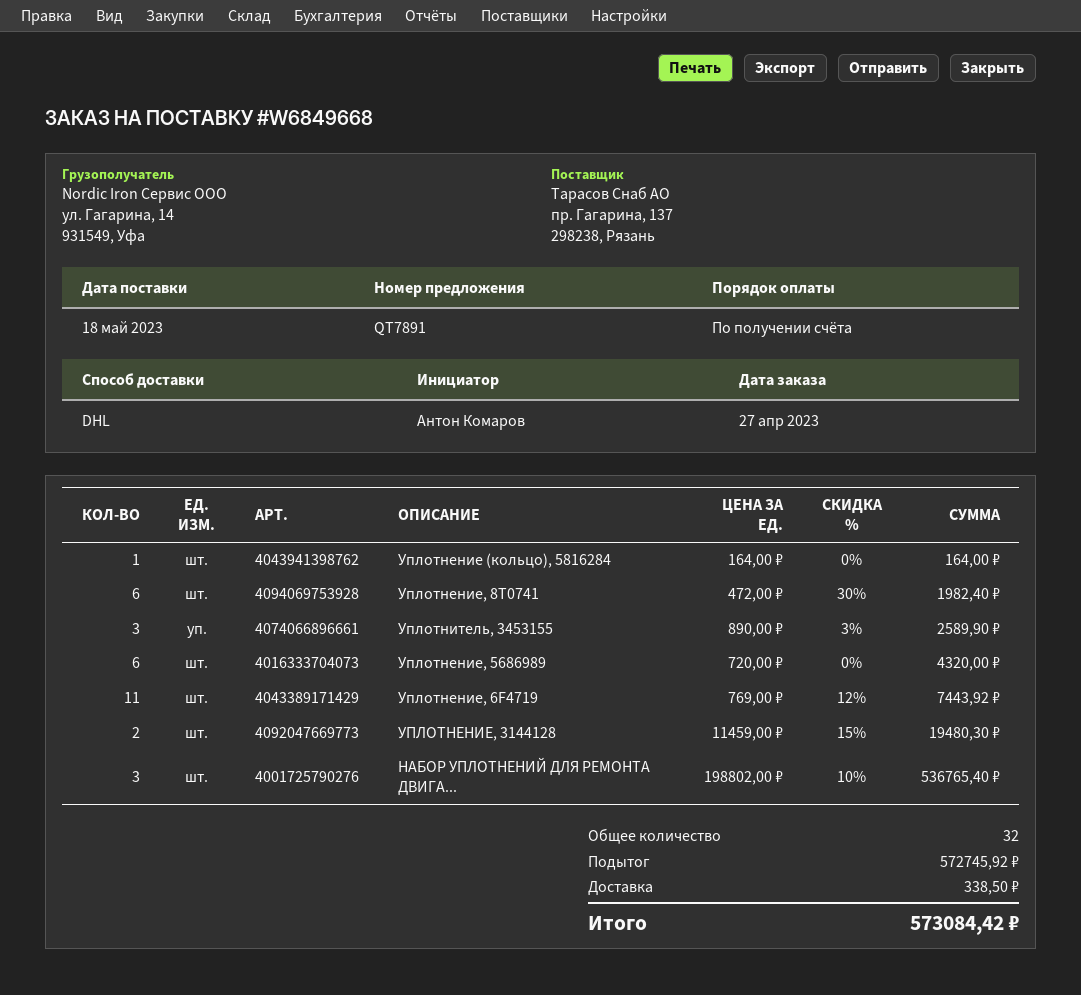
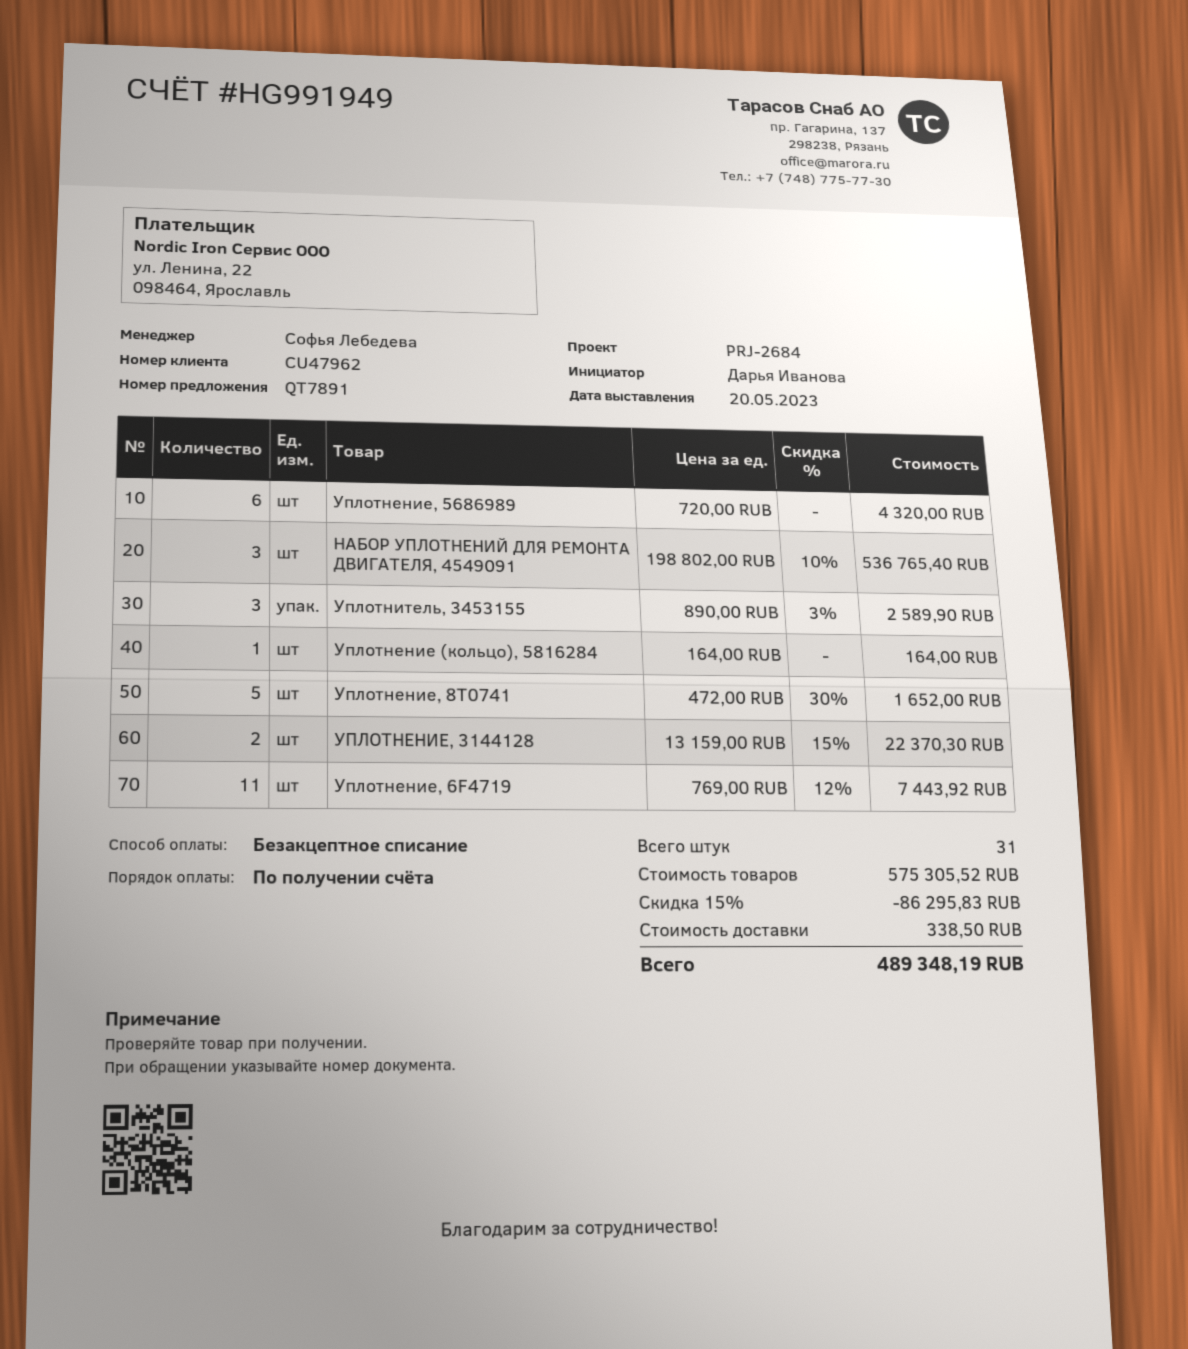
ordered by: Антон Комаров -> Дарья Иванова
Уплотнение, 8T0741: 6 x 472.00 - 30% = 1982.40 -> 5 x 472.00 - 30% = 1652.00
УПЛОТНЕНИЕ, 3144128: 2 x 11459.00 - 15% = 19480.30 -> 2 x 13159.00 - 15% = 22370.30
total quantity: 32 -> 31
subtotal: 572745.92 -> 575305.52
discount: none -> 15% = 86295.83
total: 573084.42 -> 489348.19

